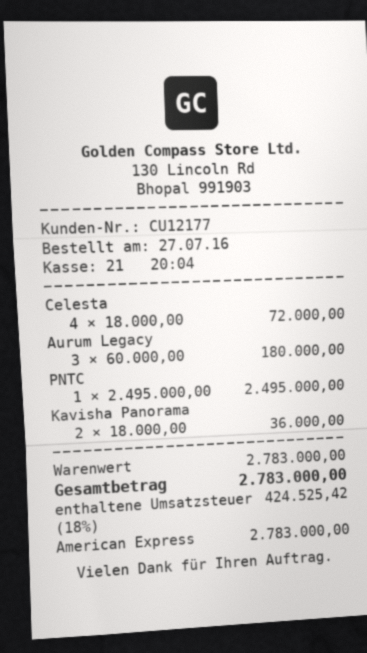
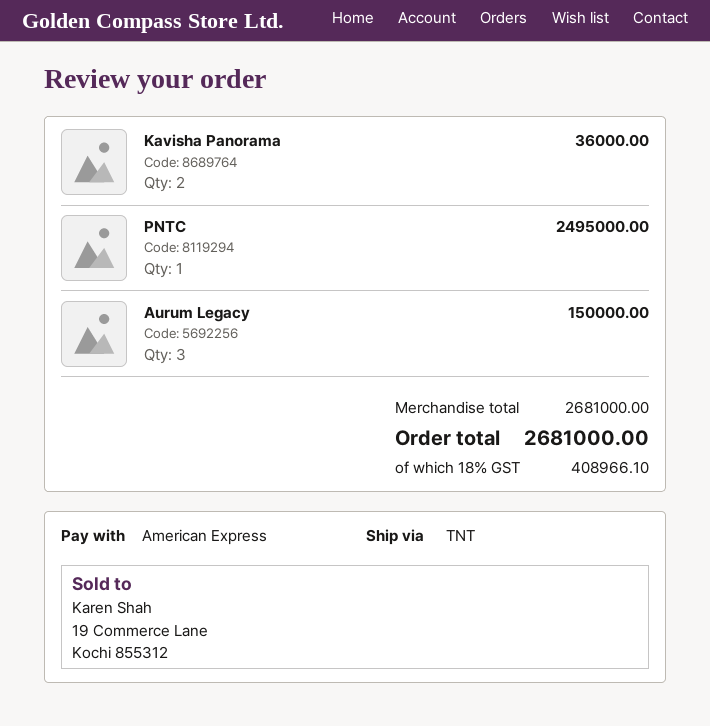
Celesta: 4 for 72000.00 -> none
Aurum Legacy: 3 for 180000.00 -> 3 for 150000.00
subtotal: 2783000.00 -> 2681000.00
tax: 18% = 424525.42 -> 18% = 408966.10
total: 2783000.00 -> 2681000.00

